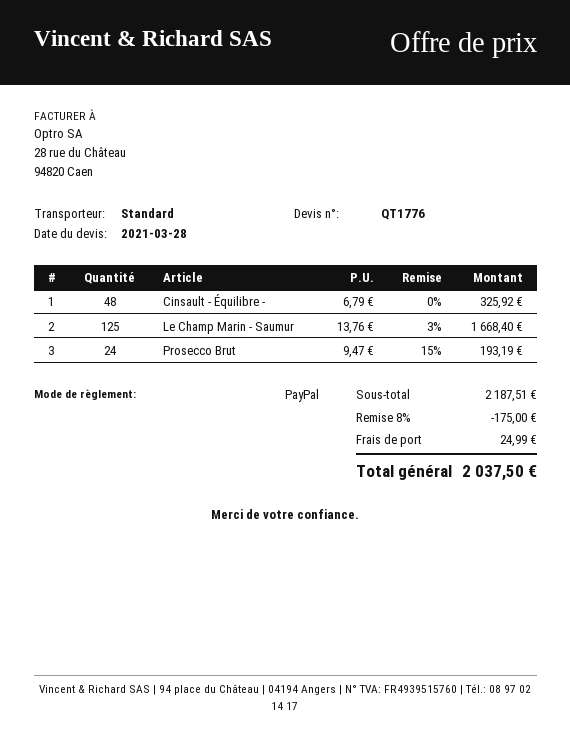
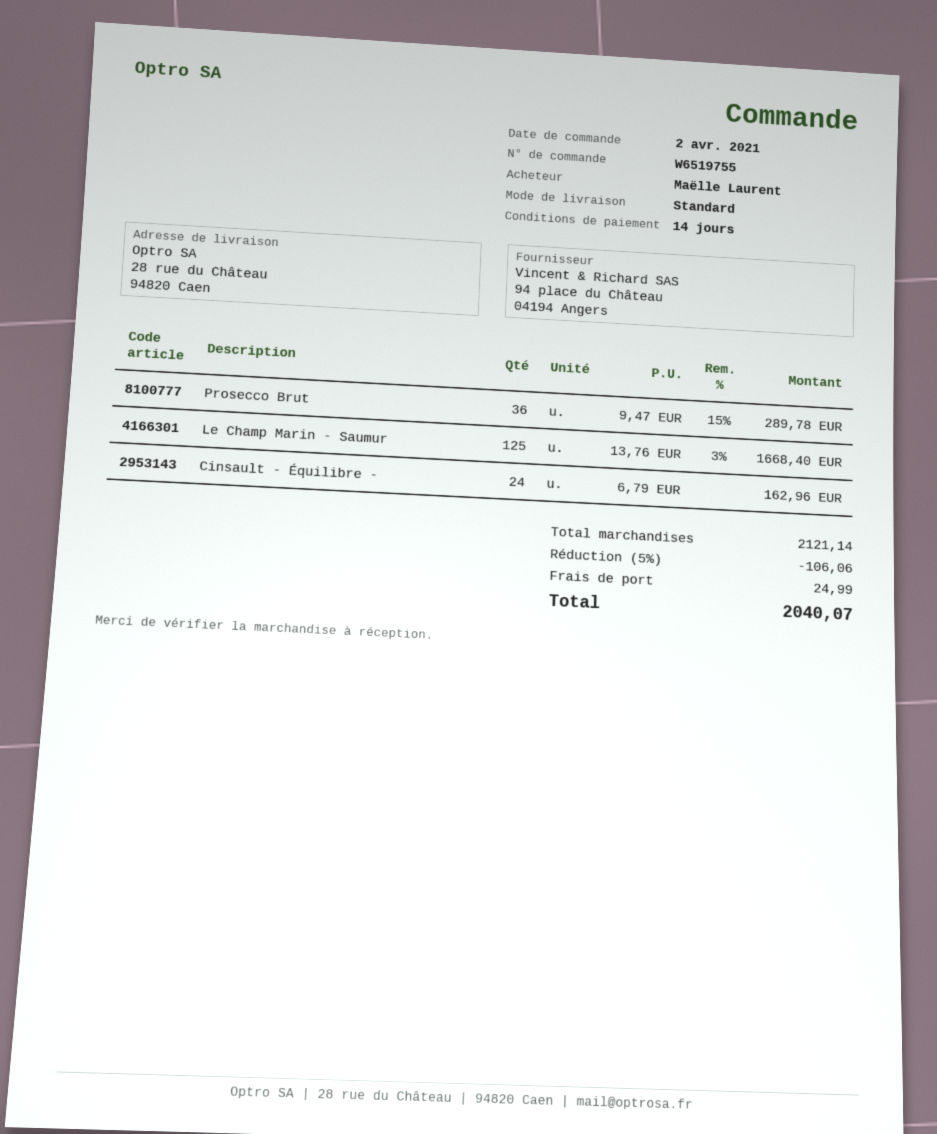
Cinsault - Équilibre -: 48 x 6.79 = 325.92 -> 24 x 6.79 = 162.96
Prosecco Brut: 24 x 9.47 - 15% = 193.19 -> 36 x 9.47 - 15% = 289.78
subtotal: 2187.51 -> 2121.14
discount: 8% = 175.00 -> 5% = 106.06
total: 2037.50 -> 2040.07

